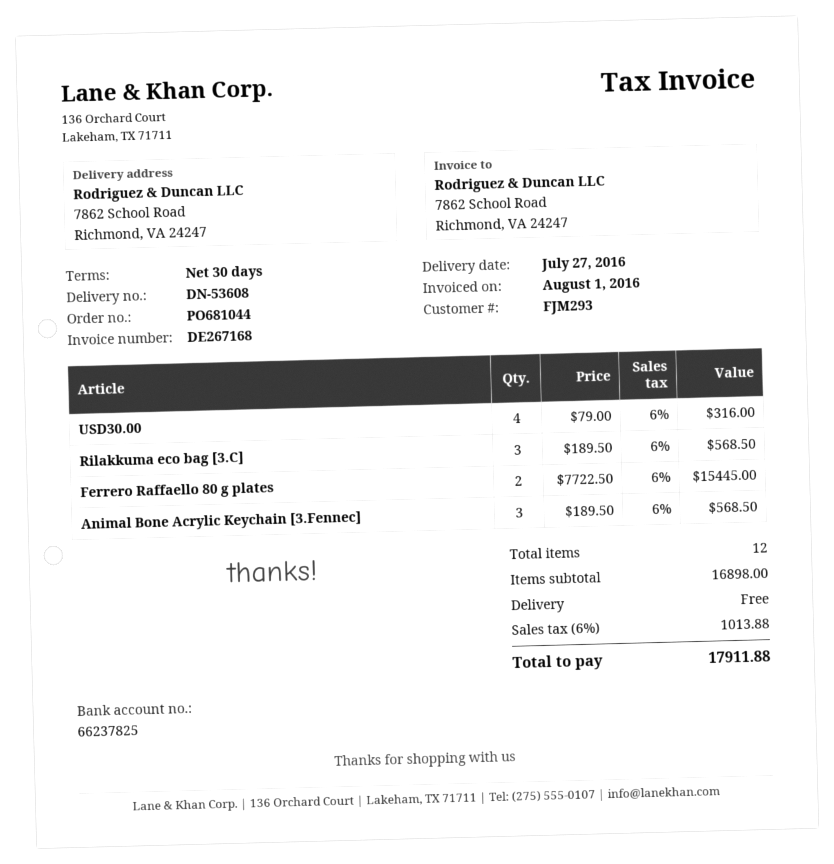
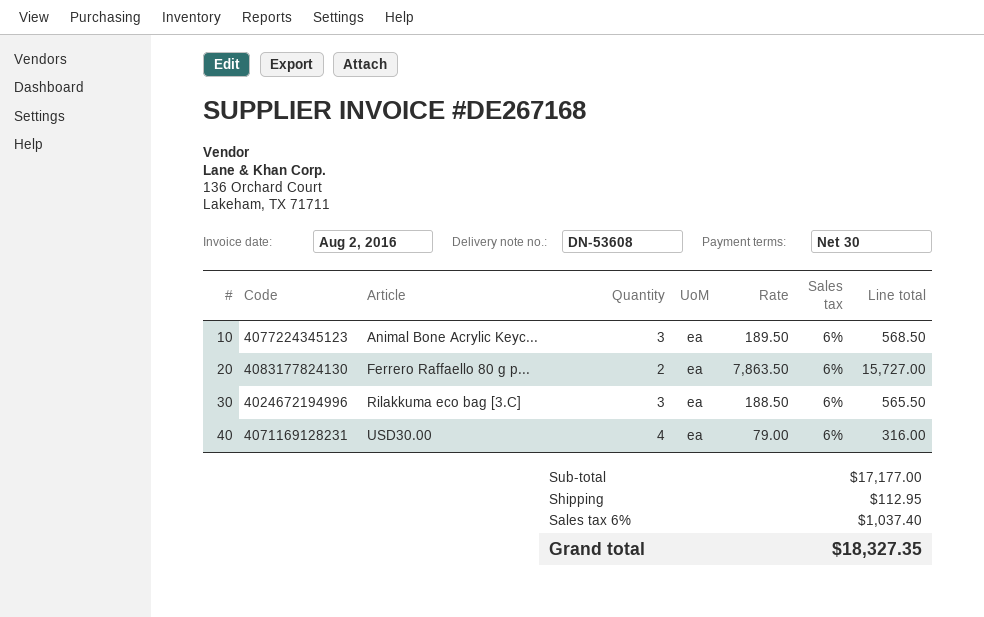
invoice date: 2016-08-01 -> 2016-08-02
Rilakkuma eco bag [3.C]: 3 x 189.50 = 568.50 -> 3 x 188.50 = 565.50
Ferrero Raffaello 80 g plates: 2 x 7722.50 = 15445.00 -> 2 x 7863.50 = 15727.00
subtotal: 16898.00 -> 17177.00
shipping: 0.00 -> 112.95
tax: 6% = 1013.88 -> 6% = 1037.40
total: 17911.88 -> 18327.35

